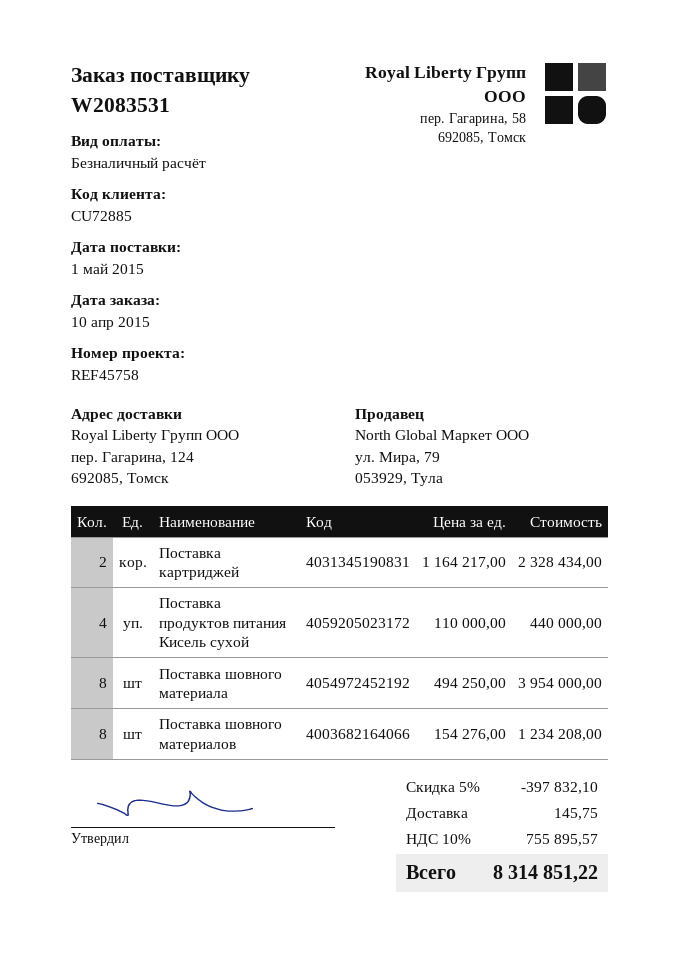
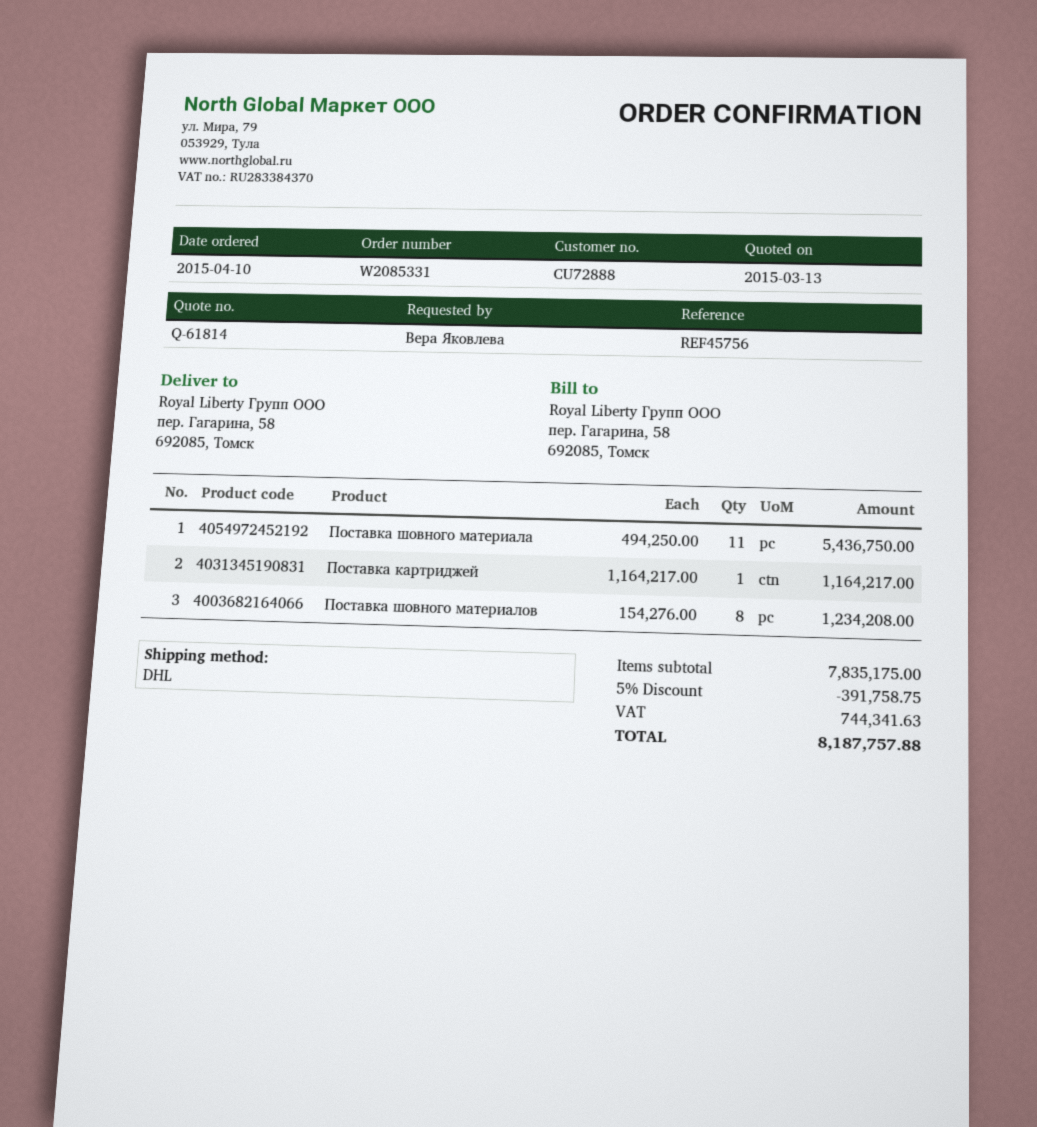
order number: W2083531 -> W2085331
customer number: CU72885 -> CU72888
reference: REF45758 -> REF45756
ship to: пер. Гагарина, 124, 692085, Томск -> пер. Гагарина, 58, 692085, Томск
Поставка картриджей: 2 x 1164217.00 = 2328434.00 -> 1 x 1164217.00 = 1164217.00
Поставка продуктов питания Кисель сухой: 4 x 110000.00 = 440000.00 -> none
Поставка шовного материала: 8 x 494250.00 = 3954000.00 -> 11 x 494250.00 = 5436750.00
discount: 5% = 397832.10 -> 5% = 391758.75
shipping: 145.75 -> none
tax: 755895.57 -> 744341.63
total: 8314851.22 -> 8187757.88

